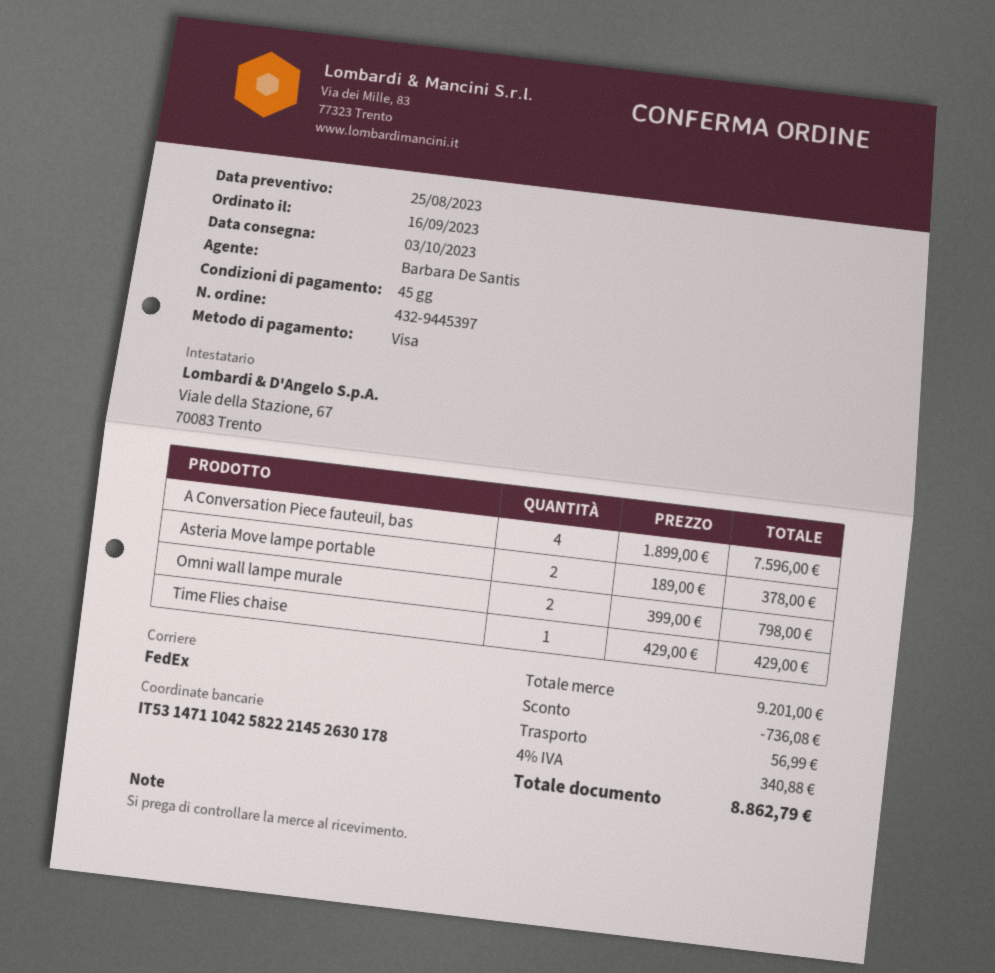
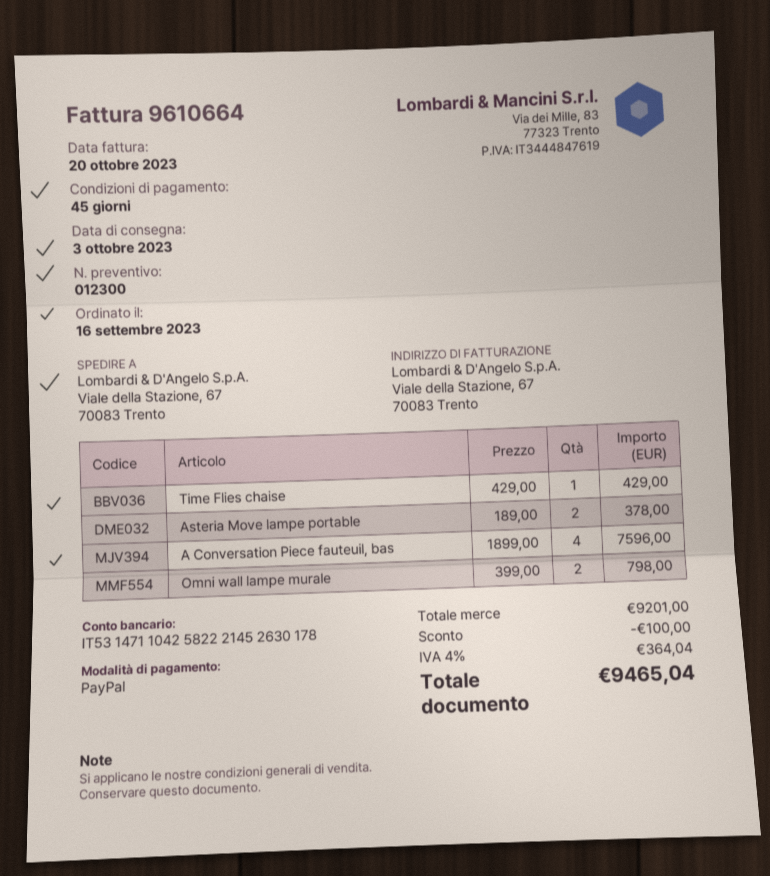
payment method: Visa -> PayPal
discount: 736.08 -> 100.00
shipping: 56.99 -> none
tax: 4% = 340.88 -> 4% = 364.04
total: 8862.79 -> 9465.04

